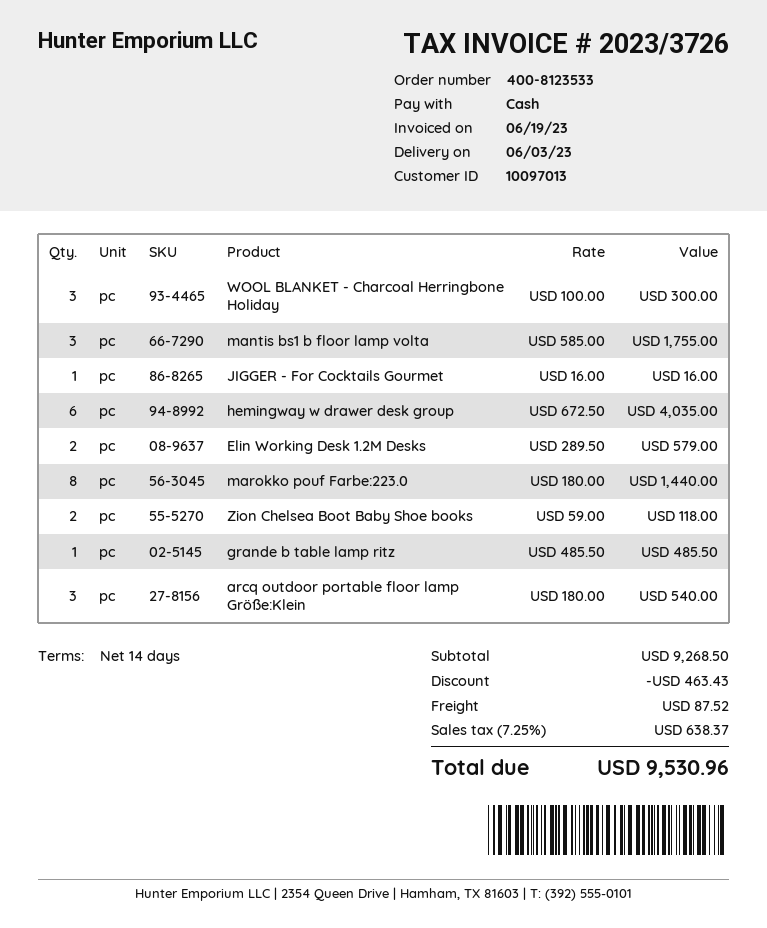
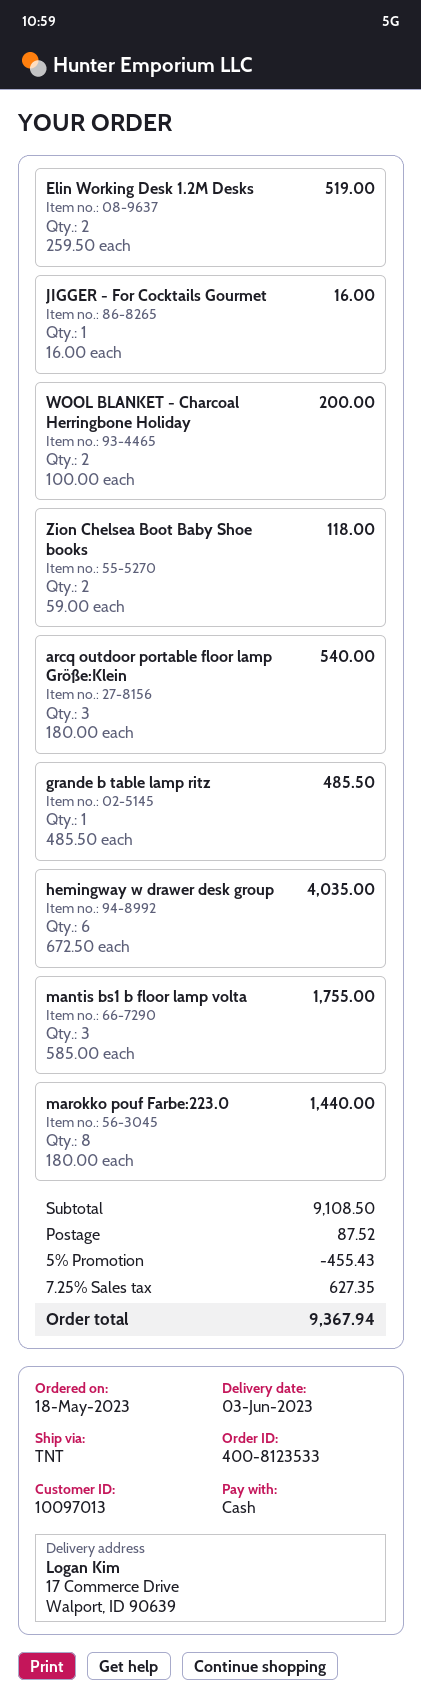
WOOL BLANKET - Charcoal Herringbone Holiday: 3 x 100.00 = 300.00 -> 2 x 100.00 = 200.00
Elin Working Desk 1.2M Desks: 2 x 289.50 = 579.00 -> 2 x 259.50 = 519.00
subtotal: 9268.50 -> 9108.50
discount: 463.43 -> 455.43
tax: 7.25% = 638.37 -> 7.25% = 627.35
total: 9530.96 -> 9367.94

